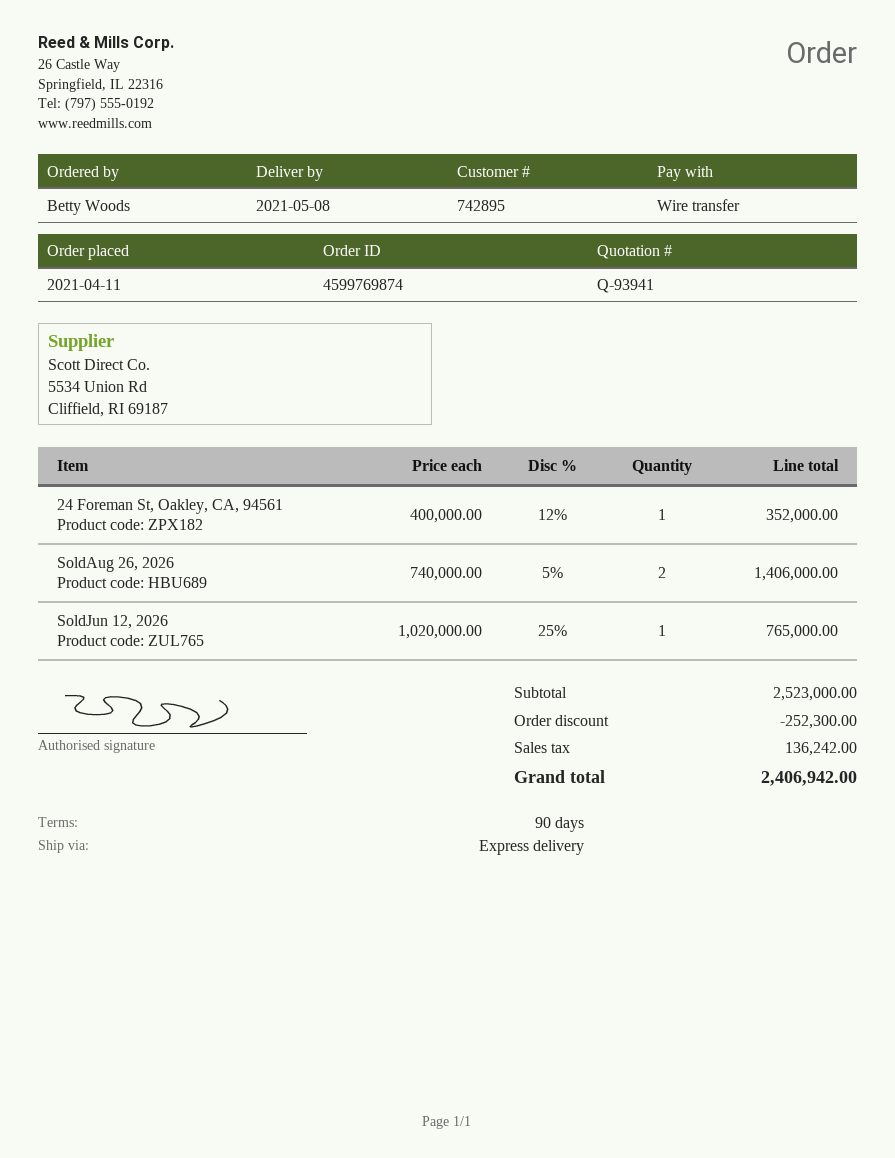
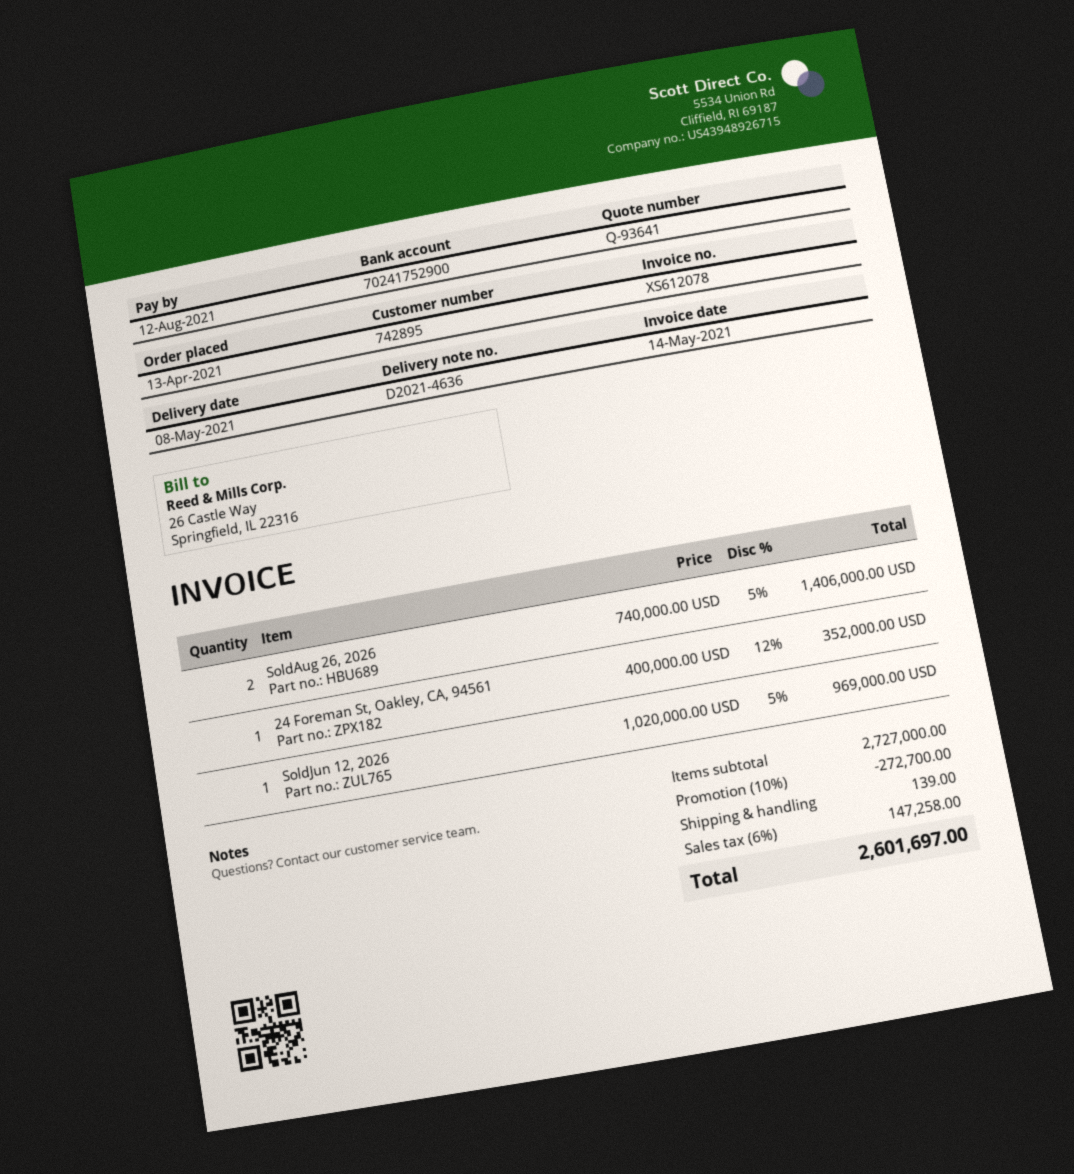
quote number: Q-93941 -> Q-93641
order date: 2021-04-11 -> 2021-04-13
SoldJun 12, 2026: 1 x 1020000.00 - 25% = 765000.00 -> 1 x 1020000.00 - 5% = 969000.00
subtotal: 2523000.00 -> 2727000.00
discount: 252300.00 -> 272700.00
shipping: none -> 139.00
tax: 136242.00 -> 147258.00
total: 2406942.00 -> 2601697.00

